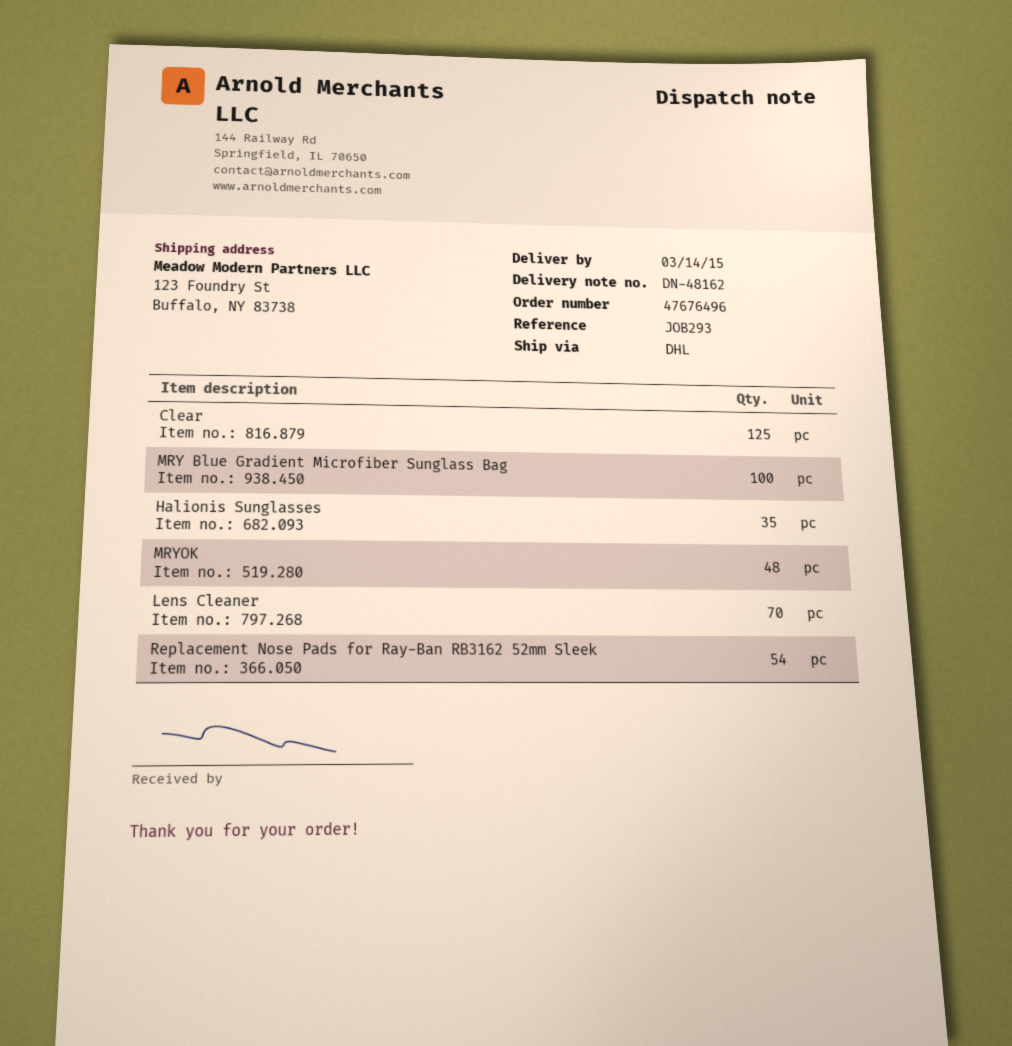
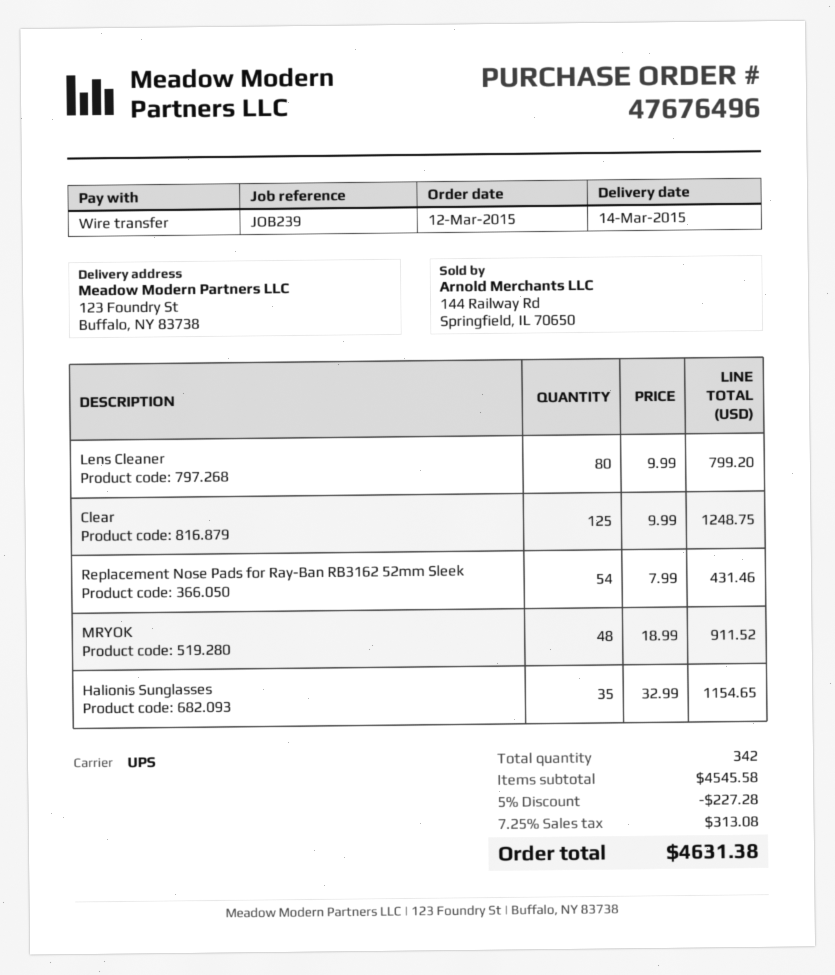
reference: JOB293 -> JOB239
shipping method: DHL -> UPS
MRY Blue Gradient Microfiber Sunglass Bag: 100 -> none
Lens Cleaner: 70 -> 80

